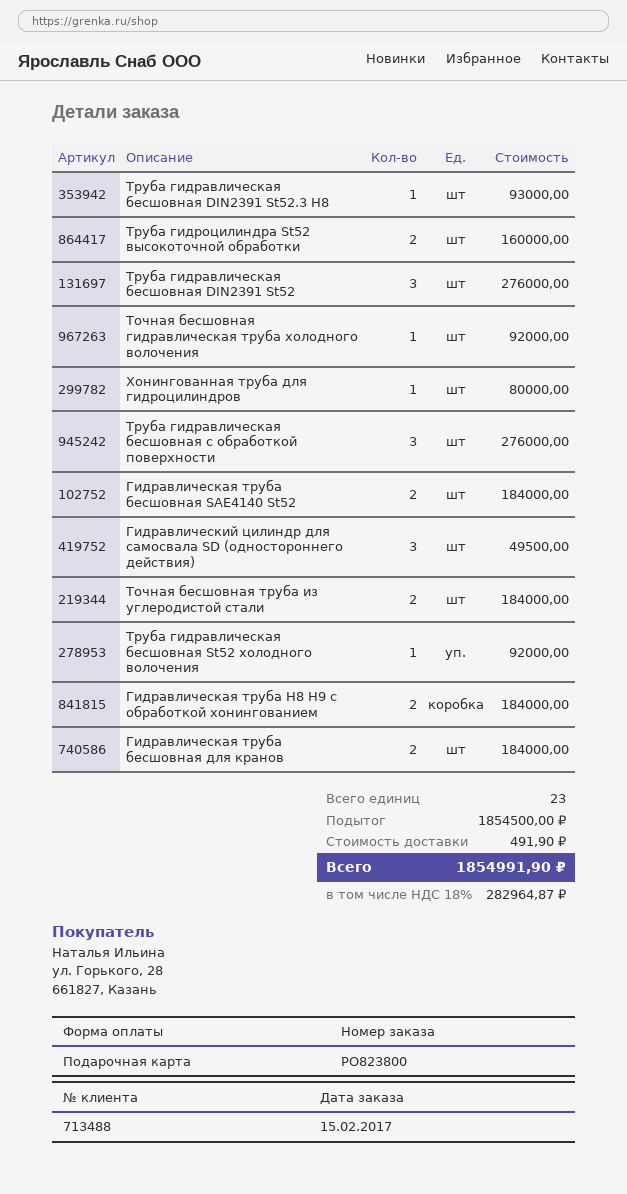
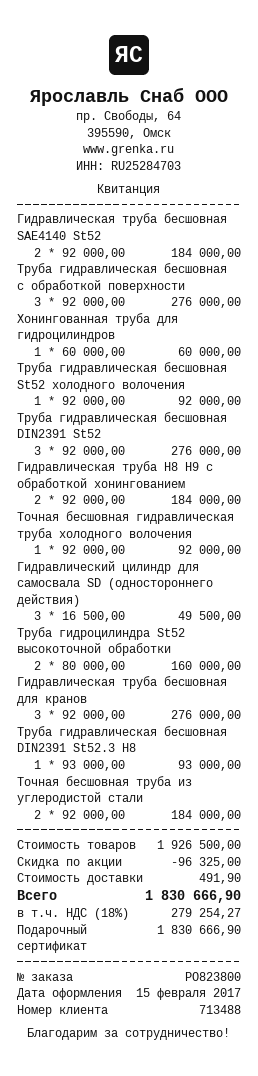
Хонингованная труба для гидроцилиндров: 1 for 80000.00 -> 1 for 60000.00
Гидравлическая труба бесшовная для кранов: 2 for 184000.00 -> 3 for 276000.00
subtotal: 1854500.00 -> 1926500.00
discount: none -> 96325.00
tax: 18% = 282964.87 -> 18% = 279254.27
total: 1854991.90 -> 1830666.90

